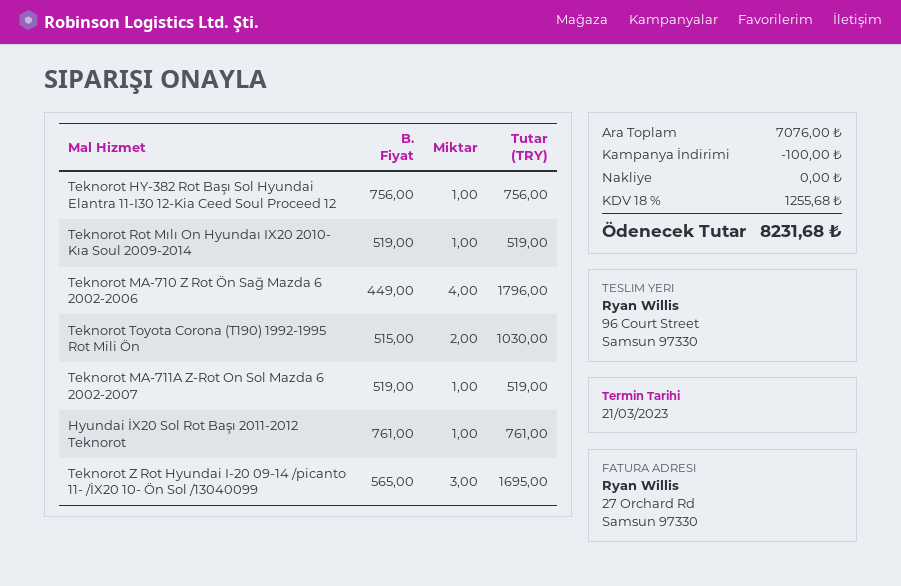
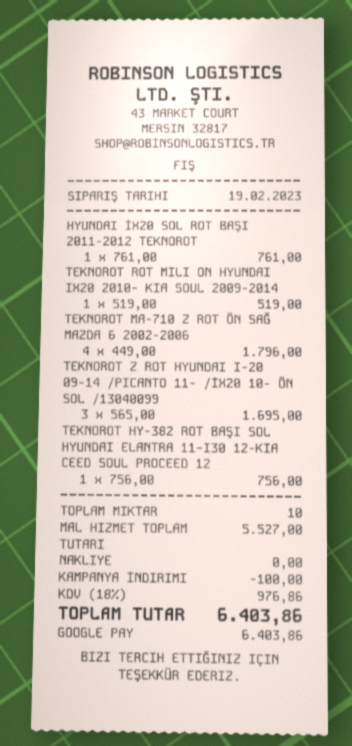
Teknorot Toyota Corona (T190) 1992-1995 Rot Mili Ön: 2 x 515.00 = 1030.00 -> none
Teknorot MA-711A Z-Rot On Sol Mazda 6 2002-2007: 1 x 519.00 = 519.00 -> none
subtotal: 7076.00 -> 5527.00
tax: 18% = 1255.68 -> 18% = 976.86
total: 8231.68 -> 6403.86

